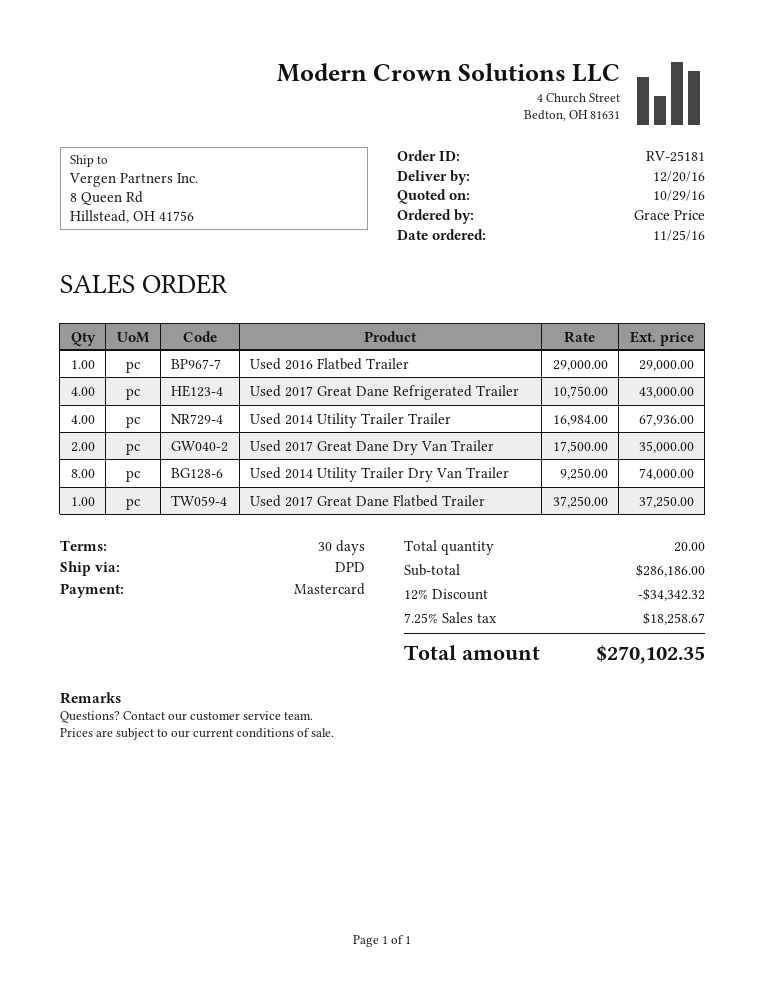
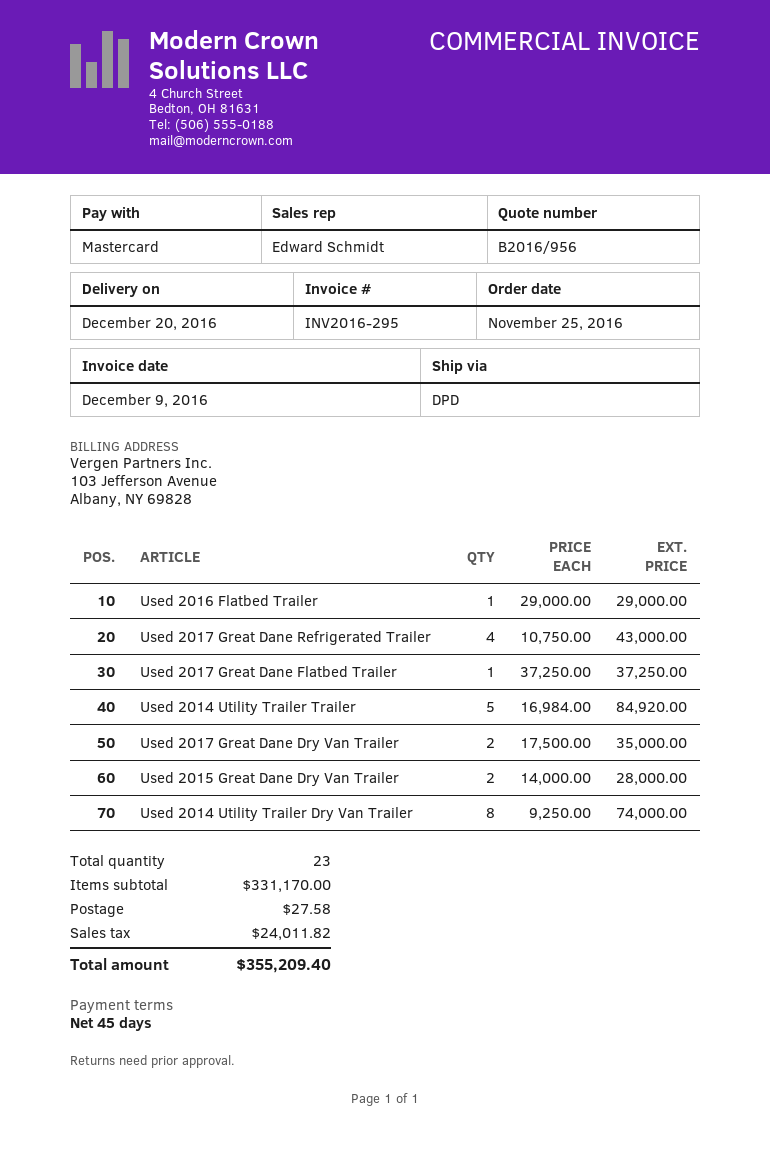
payment terms: 30 days -> 45 days
Used 2014 Utility Trailer Trailer: 4 x 16984.00 = 67936.00 -> 5 x 16984.00 = 84920.00
Used 2015 Great Dane Dry Van Trailer: none -> 2 x 14000.00 = 28000.00
total quantity: 20 -> 23
subtotal: 286186.00 -> 331170.00
discount: 12% = 34342.32 -> none
shipping: none -> 27.58
tax: 18258.67 -> 24011.82
total: 270102.35 -> 355209.40

